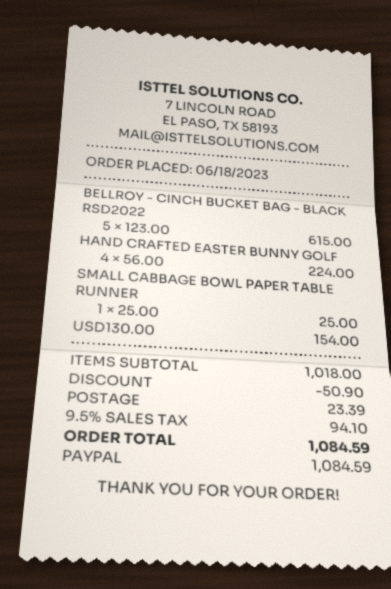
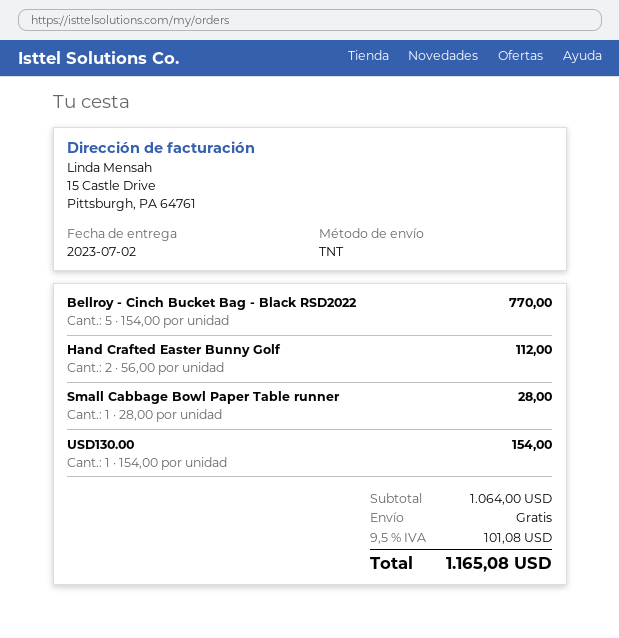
BELLROY - CINCH BUCKET BAG - BLACK RSD2022: 5 x 123.00 = 615.00 -> 5 x 154.00 = 770.00
HAND CRAFTED EASTER BUNNY GOLF: 4 x 56.00 = 224.00 -> 2 x 56.00 = 112.00
SMALL CABBAGE BOWL PAPER TABLE RUNNER: 1 x 25.00 = 25.00 -> 1 x 28.00 = 28.00
subtotal: 1018.00 -> 1064.00
discount: 50.90 -> none
shipping: 23.39 -> 0.00
tax: 9.5% = 94.10 -> 9.5% = 101.08
total: 1084.59 -> 1165.08

